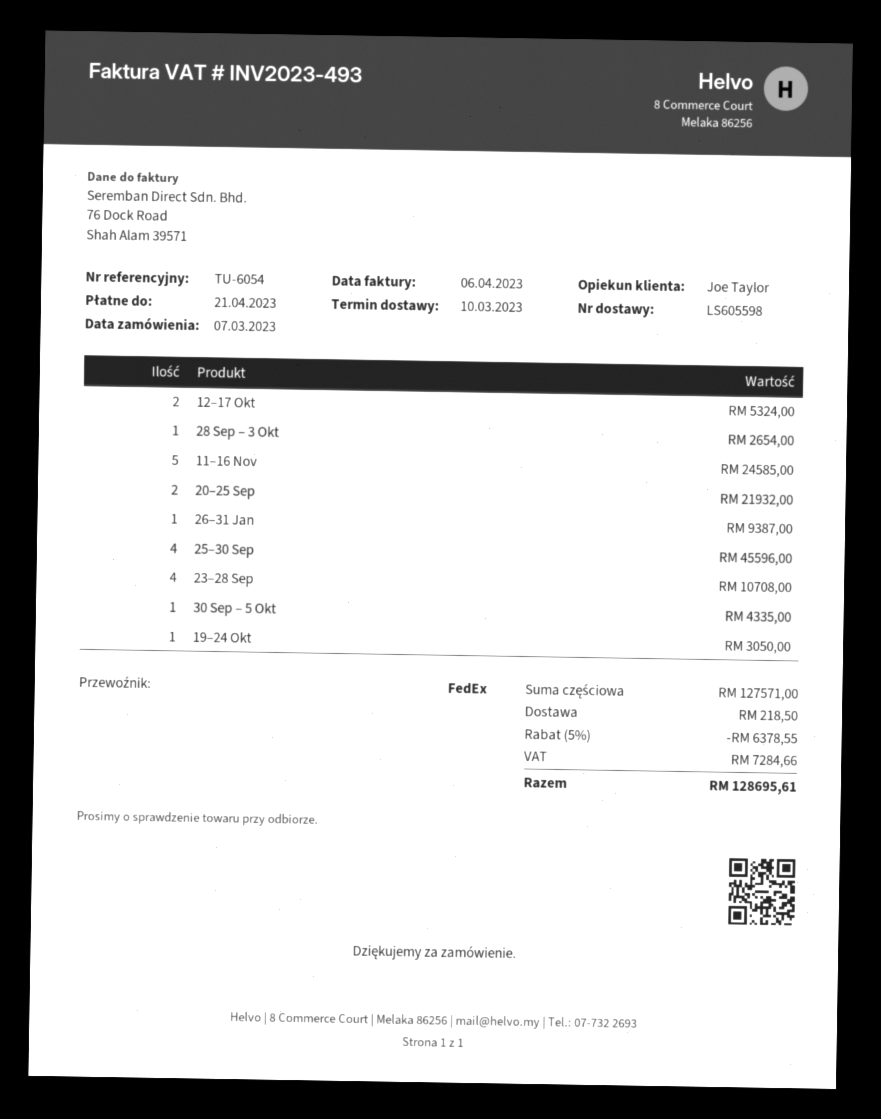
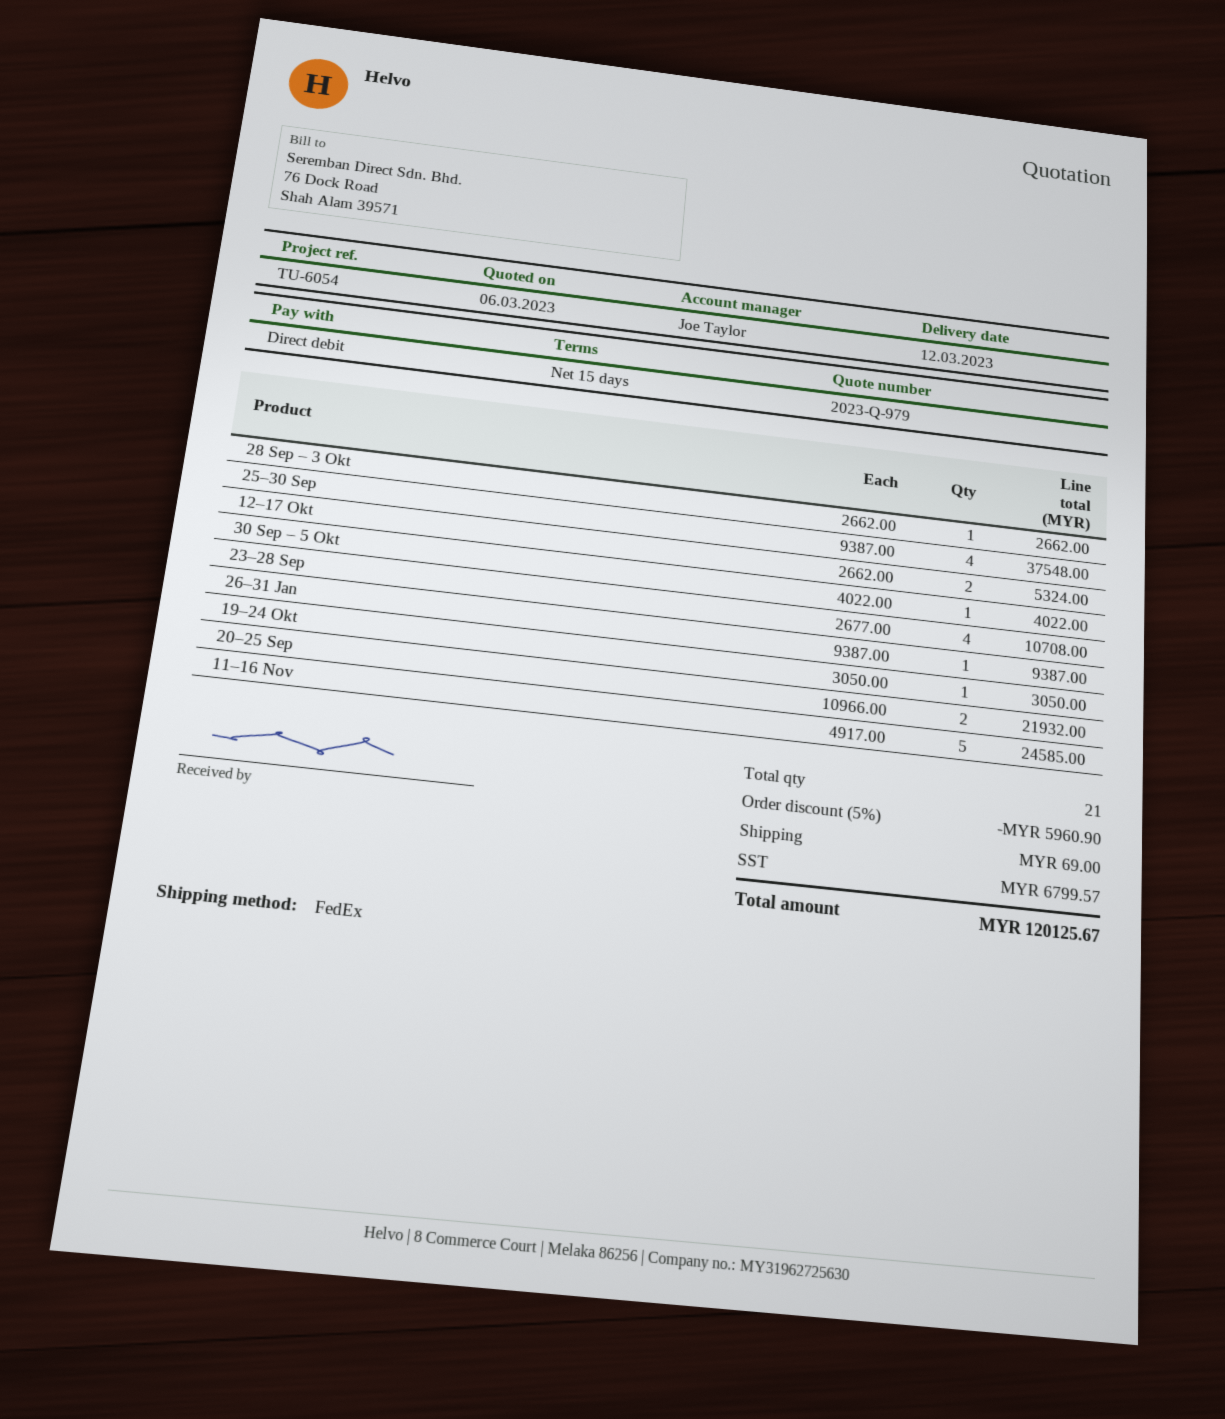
delivery date: 2023-03-10 -> 2023-03-12
28 Sep – 3 Okt: 1 for 2654.00 -> 1 for 2662.00
25–30 Sep: 4 for 45596.00 -> 4 for 37548.00
30 Sep – 5 Okt: 1 for 4335.00 -> 1 for 4022.00
discount: 5% = 6378.55 -> 5% = 5960.90
shipping: 218.50 -> 69.00
tax: 7284.66 -> 6799.57
total: 128695.61 -> 120125.67

